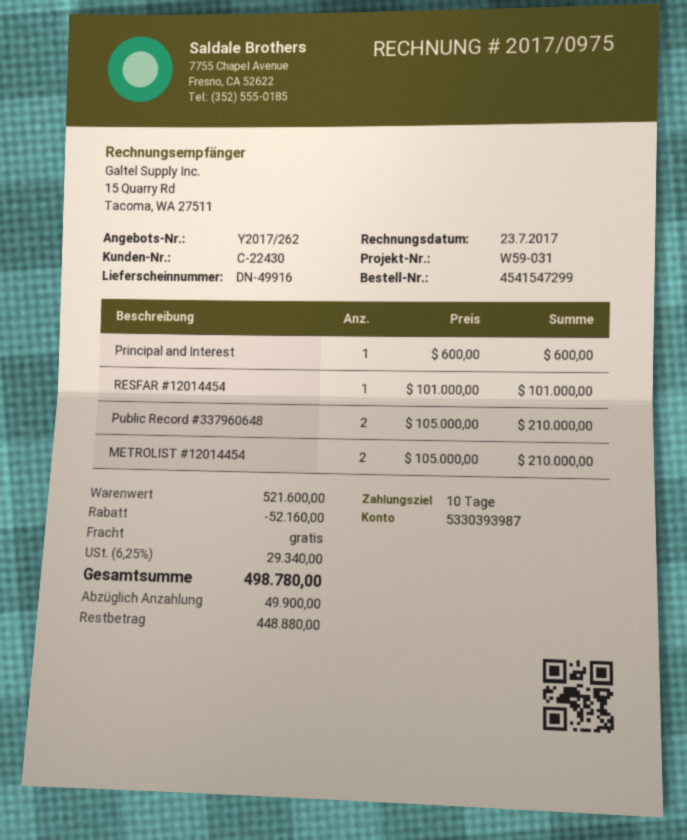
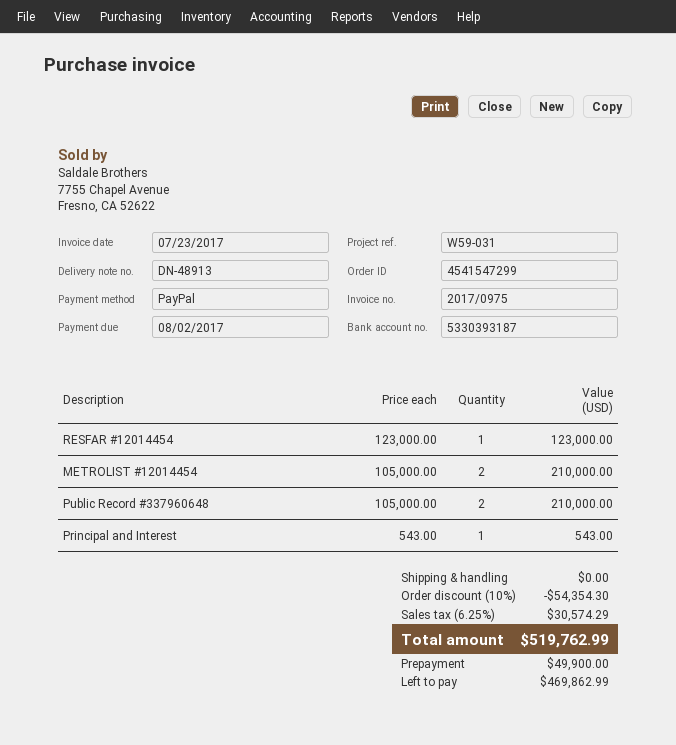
delivery note number: DN-49916 -> DN-48913
bank account: 5330393987 -> 5330393187
Principal and Interest: 1 x 600.00 = 600.00 -> 1 x 543.00 = 543.00
RESFAR #12014454: 1 x 101000.00 = 101000.00 -> 1 x 123000.00 = 123000.00
discount: 52160.00 -> 54354.30
tax: 6.25% = 29340.00 -> 6.25% = 30574.29
total: 498780.00 -> 519762.99
balance: 448880.00 -> 469862.99

